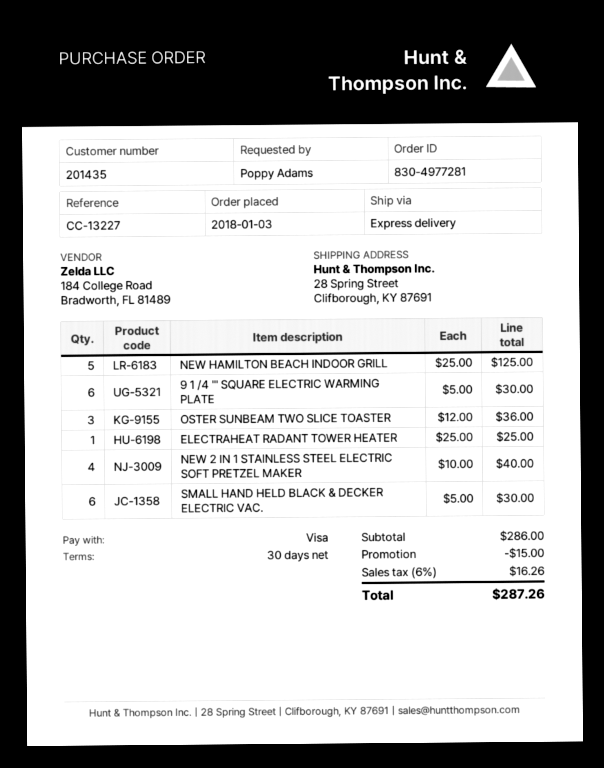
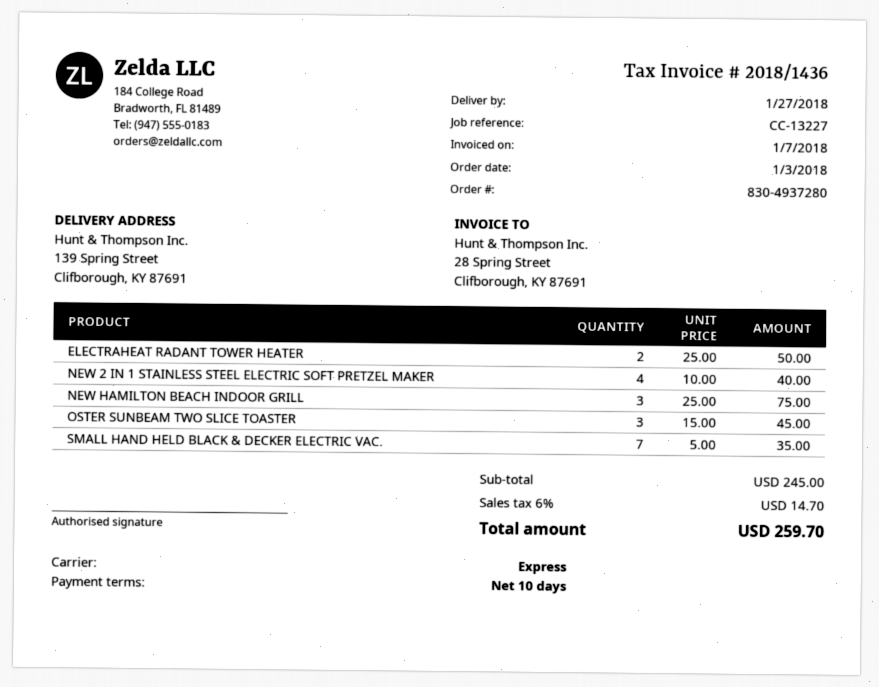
order number: 830-4977281 -> 830-4937280
payment terms: 30 days -> 10 days
ship to: 28 Spring Street, Clifborough, KY 87691 -> 139 Spring Street, Clifborough, KY 87691
NEW HAMILTON BEACH INDOOR GRILL: 5 x 25.00 = 125.00 -> 3 x 25.00 = 75.00
9 1 /4 '" SQUARE ELECTRIC WARMING PLATE: 6 x 5.00 = 30.00 -> none
OSTER SUNBEAM TWO SLICE TOASTER: 3 x 12.00 = 36.00 -> 3 x 15.00 = 45.00
ELECTRAHEAT RADANT TOWER HEATER: 1 x 25.00 = 25.00 -> 2 x 25.00 = 50.00
SMALL HAND HELD BLACK & DECKER ELECTRIC VAC.: 6 x 5.00 = 30.00 -> 7 x 5.00 = 35.00
subtotal: 286.00 -> 245.00
discount: 15.00 -> none
tax: 6% = 16.26 -> 6% = 14.70
total: 287.26 -> 259.70

